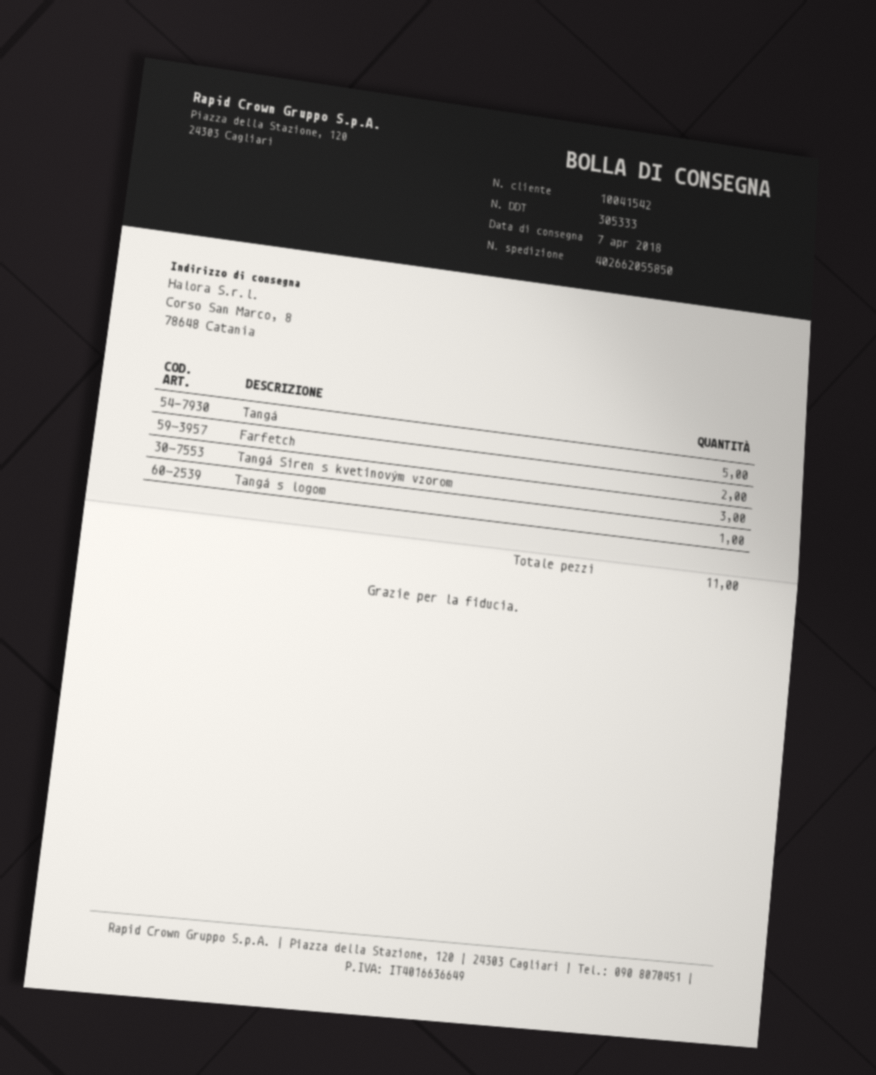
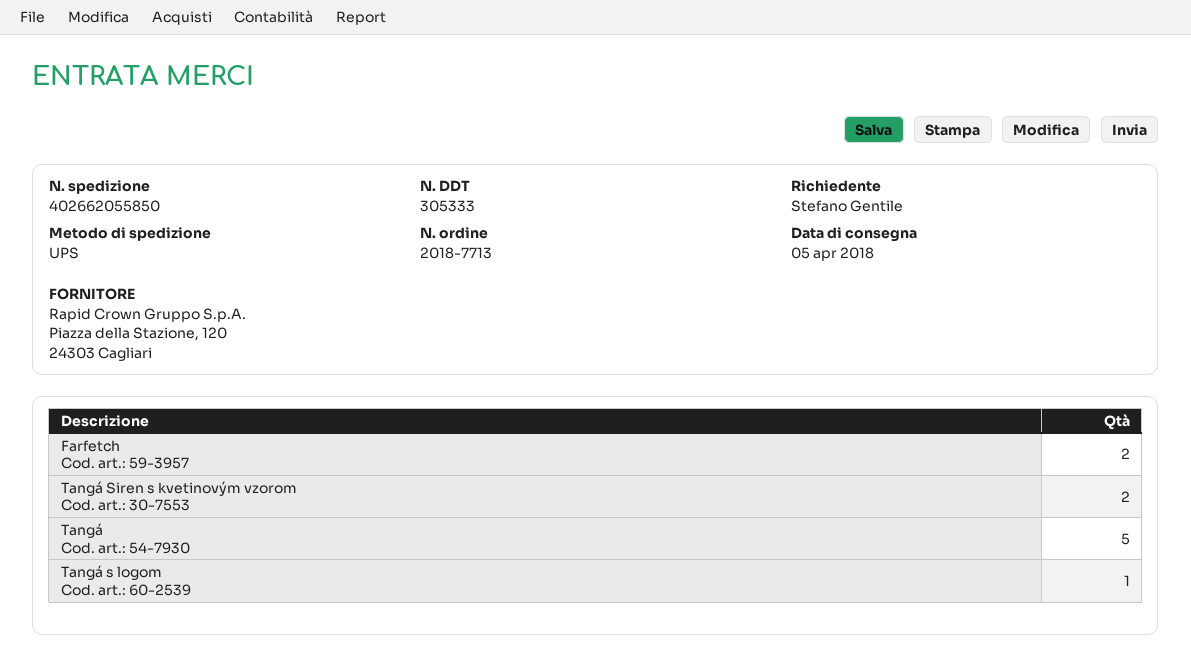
delivery date: 2018-04-07 -> 2018-04-05
Tangá Siren s kvetinovým vzorom: 3 -> 2

